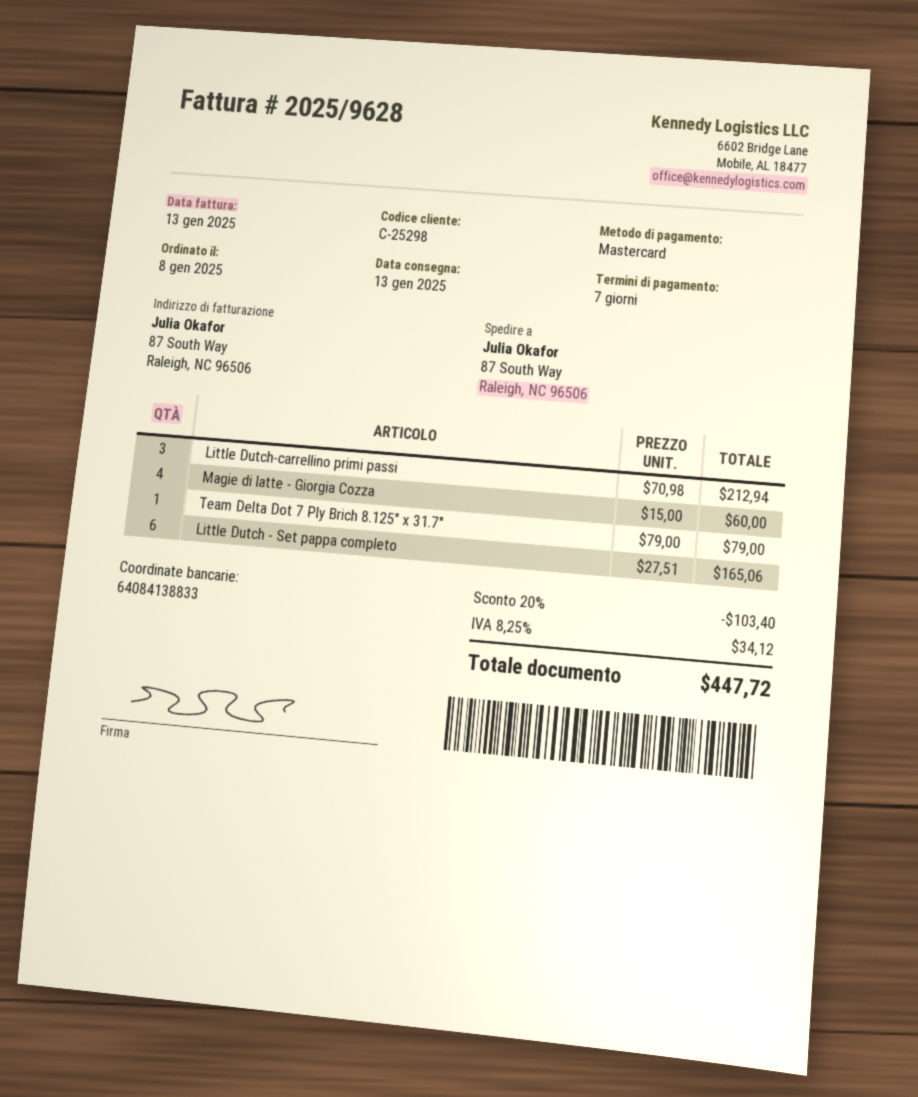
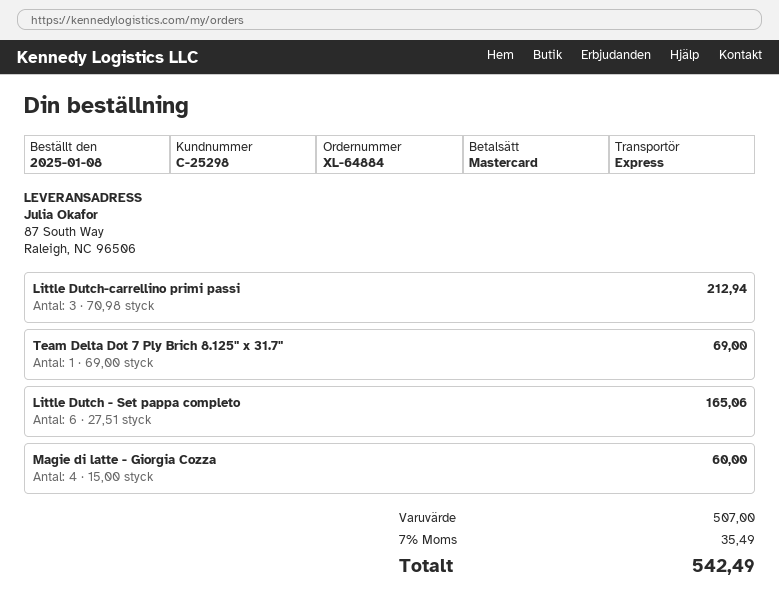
Team Delta Dot 7 Ply Brich 8.125" x 31.7": 1 x 79.00 = 79.00 -> 1 x 69.00 = 69.00
discount: 20% = 103.40 -> none
tax: 8.25% = 34.12 -> 7% = 35.49
total: 447.72 -> 542.49

